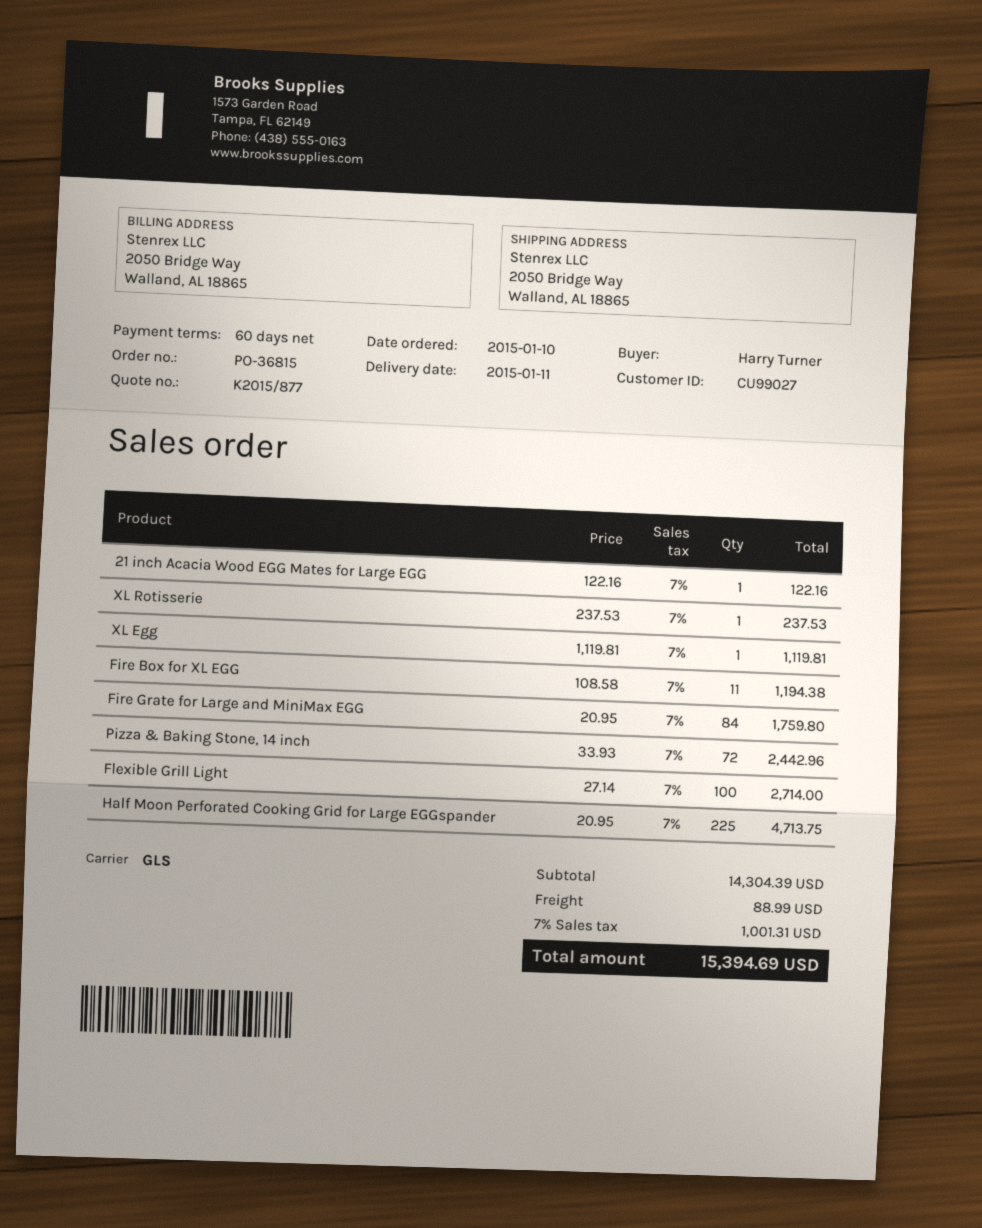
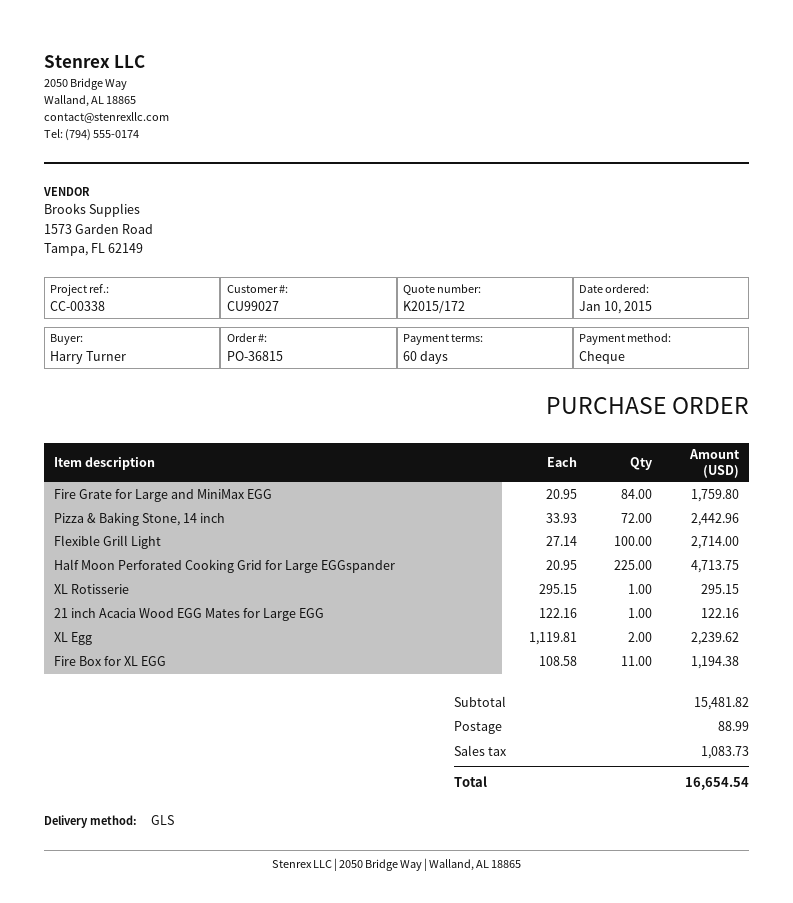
quote number: K2015/877 -> K2015/172
XL Rotisserie: 1 x 237.53 = 237.53 -> 1 x 295.15 = 295.15
XL Egg: 1 x 1119.81 = 1119.81 -> 2 x 1119.81 = 2239.62
subtotal: 14304.39 -> 15481.82
tax: 1001.31 -> 1083.73
total: 15394.69 -> 16654.54

